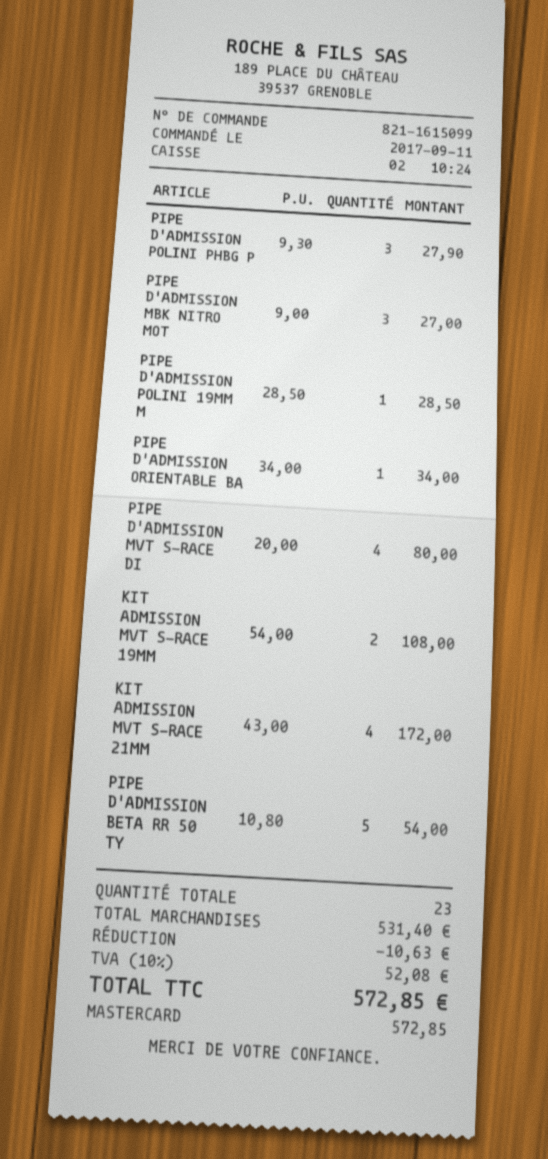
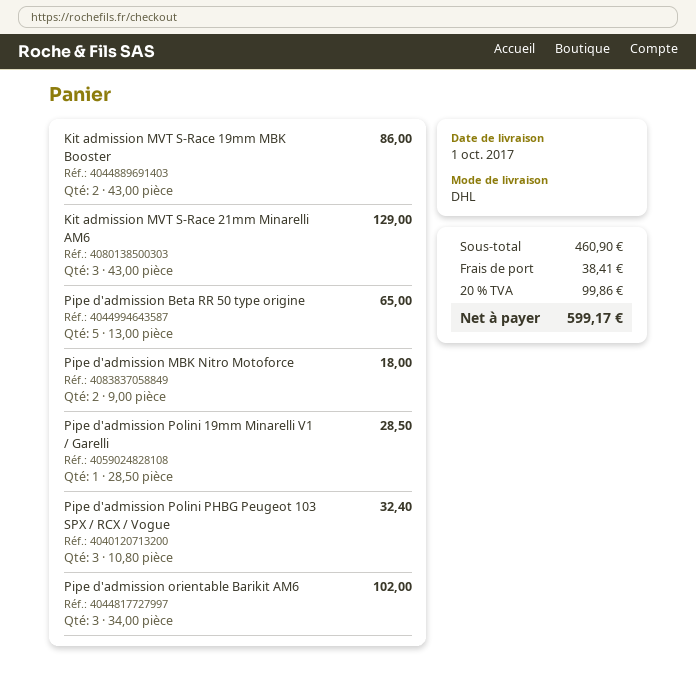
PIPE D'ADMISSION POLINI PHBG P: 3 x 9.30 = 27.90 -> 3 x 10.80 = 32.40
PIPE D'ADMISSION MBK NITRO MOT: 3 x 9.00 = 27.00 -> 2 x 9.00 = 18.00
PIPE D'ADMISSION ORIENTABLE BA: 1 x 34.00 = 34.00 -> 3 x 34.00 = 102.00
PIPE D'ADMISSION MVT S-RACE DI: 4 x 20.00 = 80.00 -> none
KIT ADMISSION MVT S-RACE 19MM: 2 x 54.00 = 108.00 -> 2 x 43.00 = 86.00
KIT ADMISSION MVT S-RACE 21MM: 4 x 43.00 = 172.00 -> 3 x 43.00 = 129.00
PIPE D'ADMISSION BETA RR 50 TY: 5 x 10.80 = 54.00 -> 5 x 13.00 = 65.00
subtotal: 531.40 -> 460.90
discount: 10.63 -> none
shipping: none -> 38.41
tax: 10% = 52.08 -> 20% = 99.86
total: 572.85 -> 599.17

